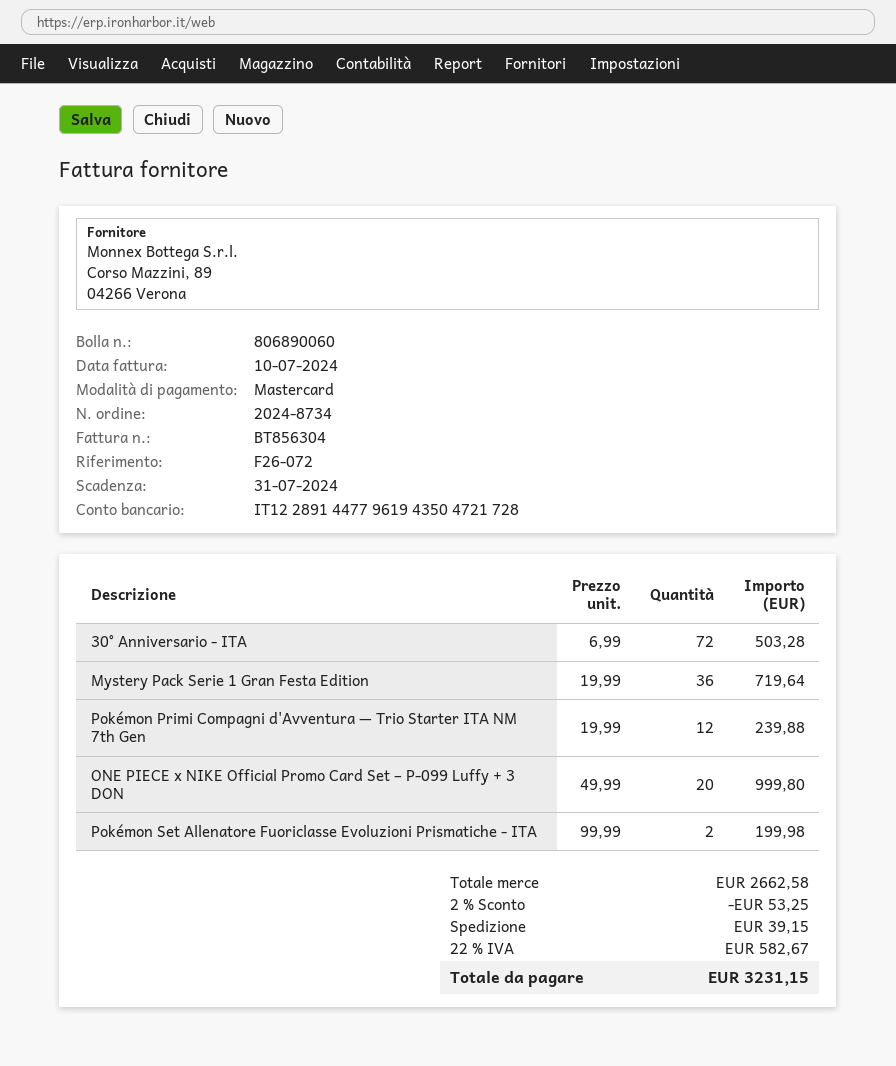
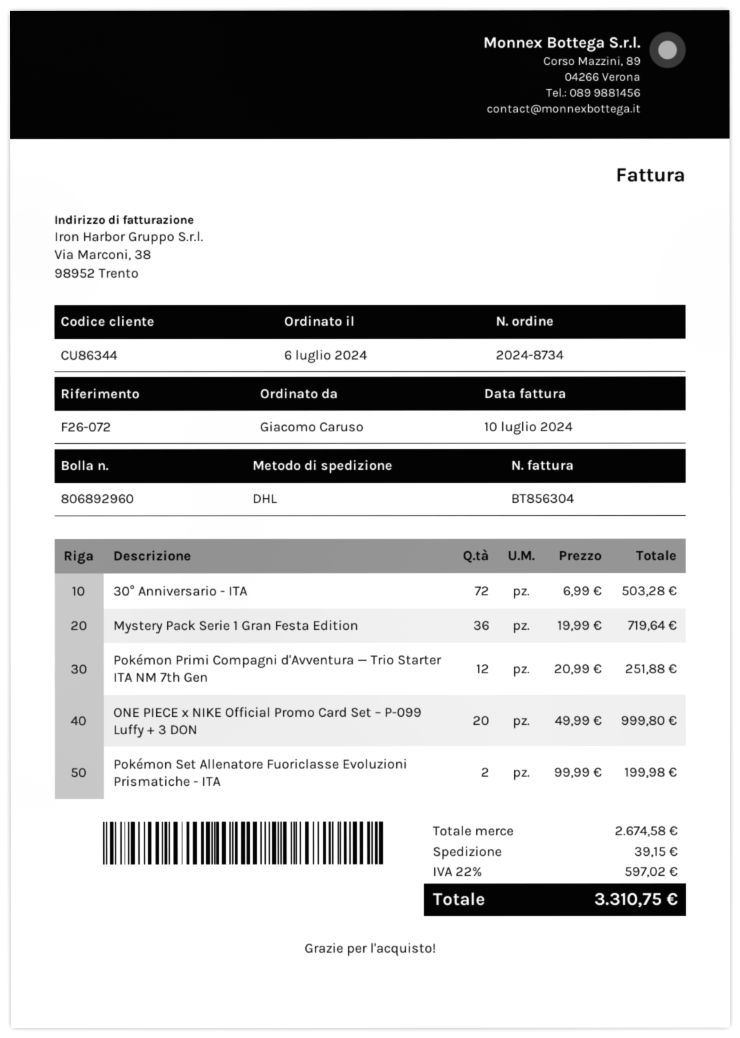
delivery note number: 806890060 -> 806892960
Pokémon Primi Compagni d'Avventura — Trio Starter ITA NM 7th Gen: 12 x 19.99 = 239.88 -> 12 x 20.99 = 251.88
subtotal: 2662.58 -> 2674.58
discount: 2% = 53.25 -> none
tax: 22% = 582.67 -> 22% = 597.02
total: 3231.15 -> 3310.75

